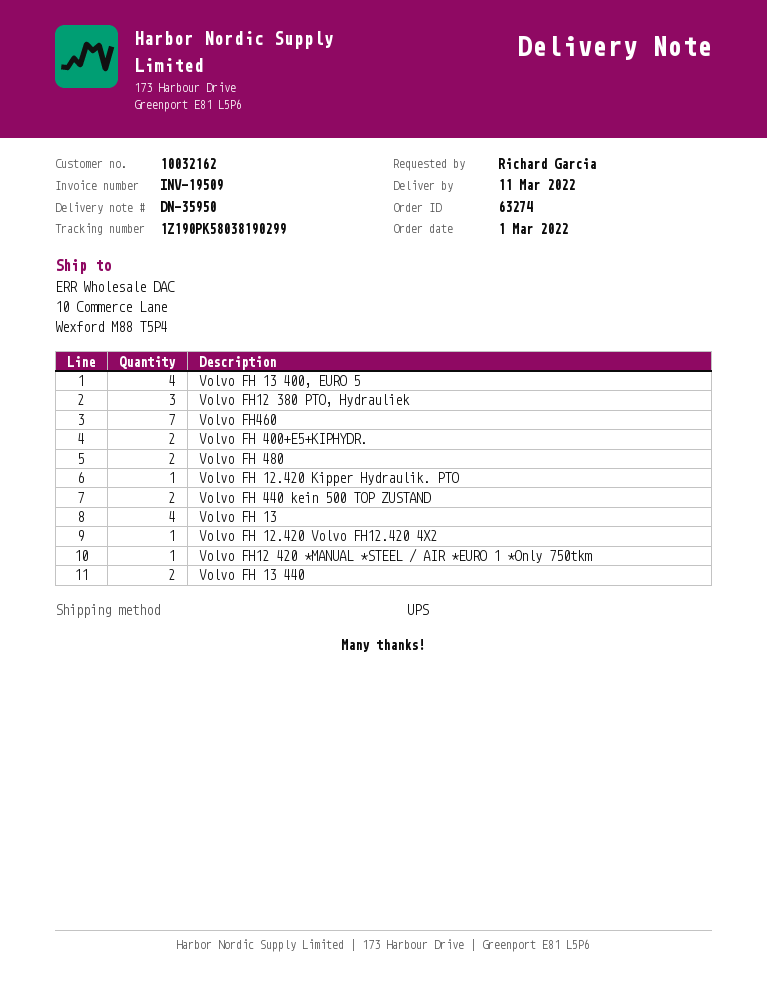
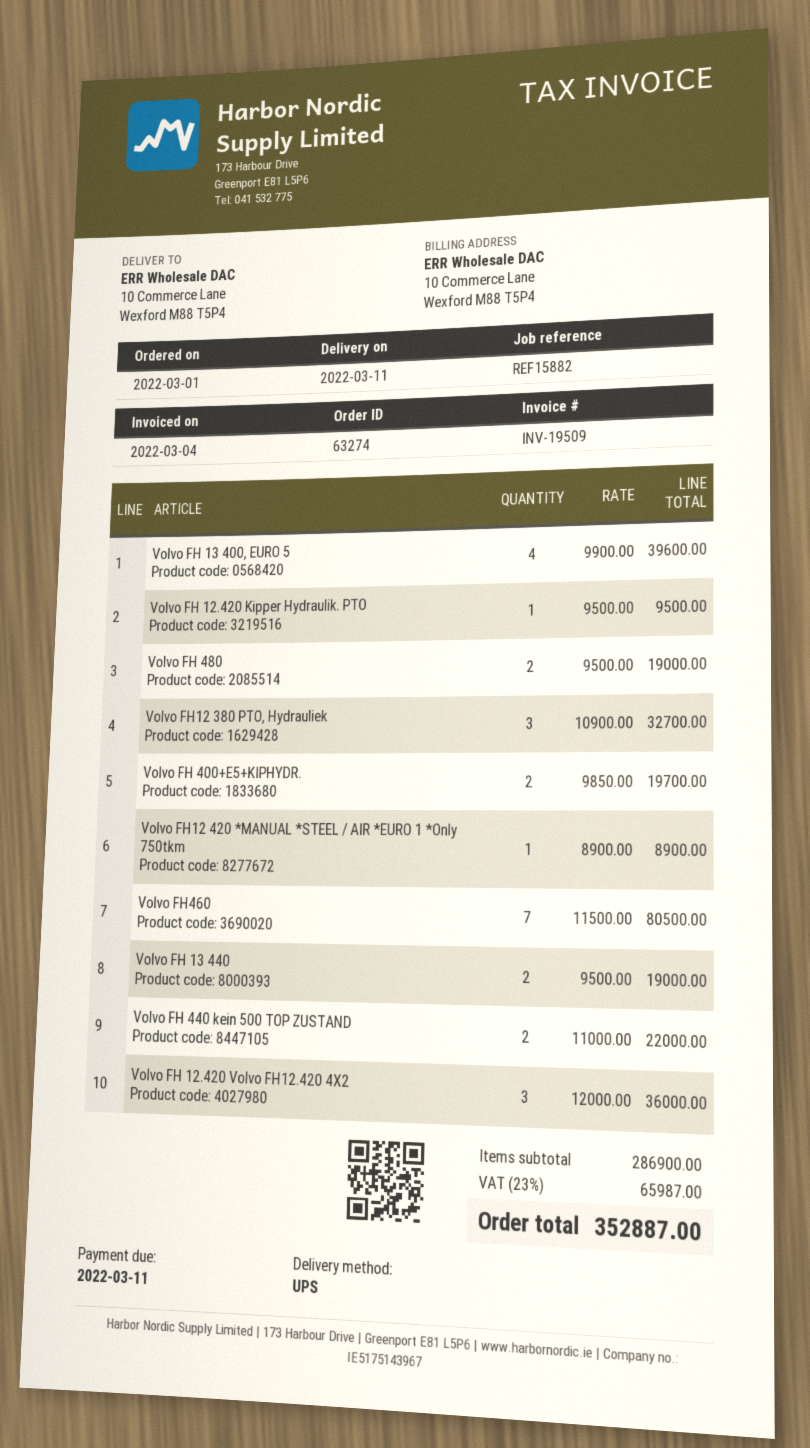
Volvo FH 13: 4 -> none
Volvo FH 12.420 Volvo FH12.420 4X2: 1 -> 3

